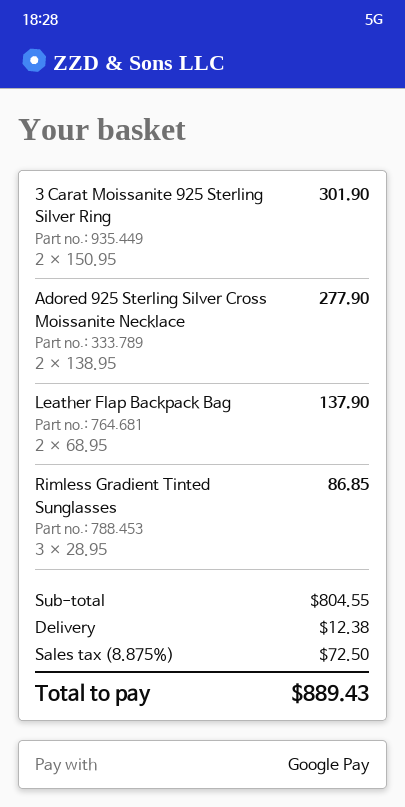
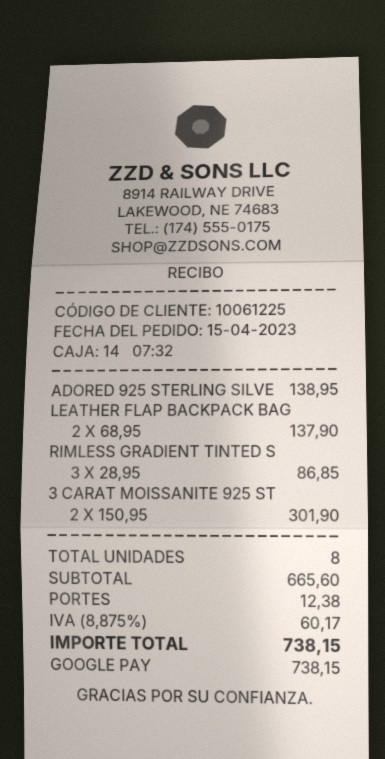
Adored 925 Sterling Silver Cross Moissanite Necklace: 2 x 138.95 = 277.90 -> 1 x 138.95 = 138.95
subtotal: 804.55 -> 665.60
tax: 8.875% = 72.50 -> 8.875% = 60.17
total: 889.43 -> 738.15

